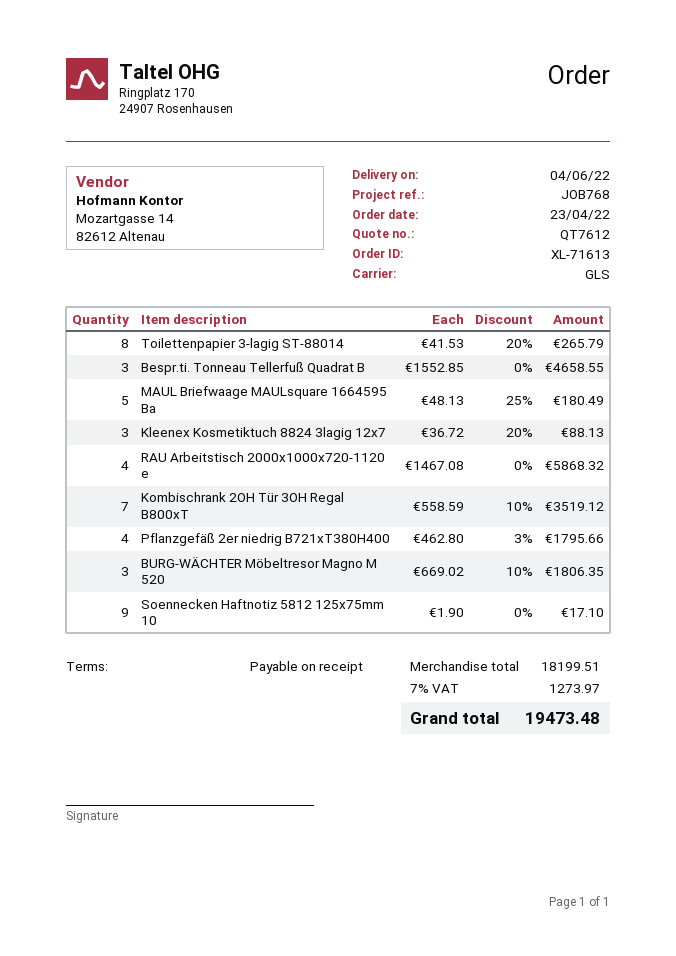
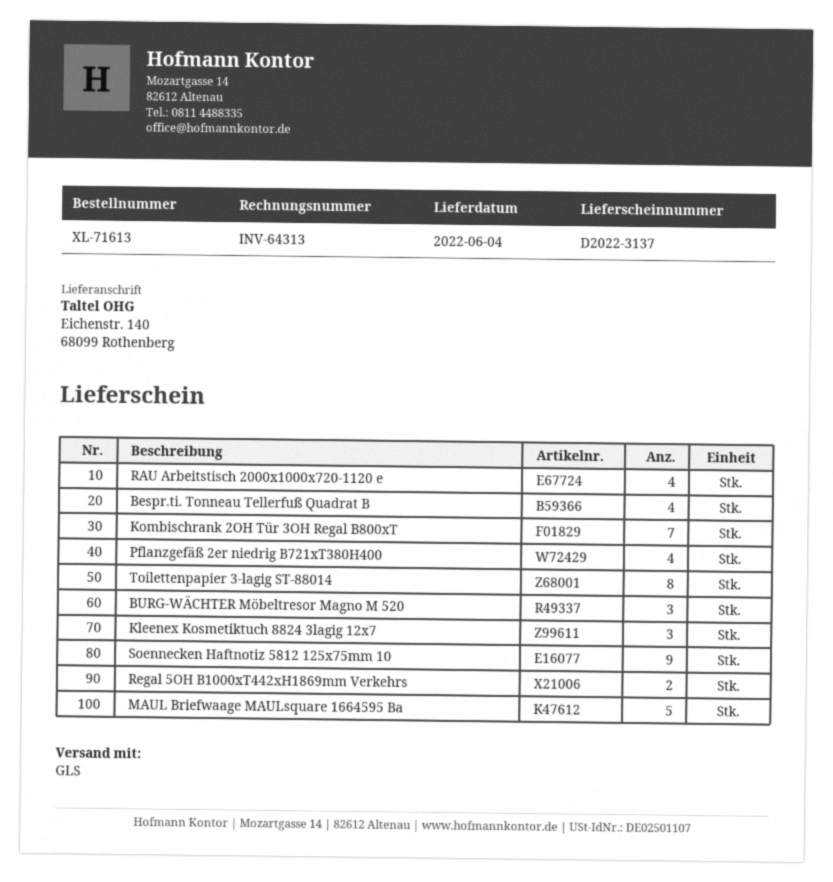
Bespr.ti. Tonneau Tellerfuß Quadrat B: 3 -> 4
Regal 5OH B1000xT442xH1869mm Verkehrs: none -> 2

